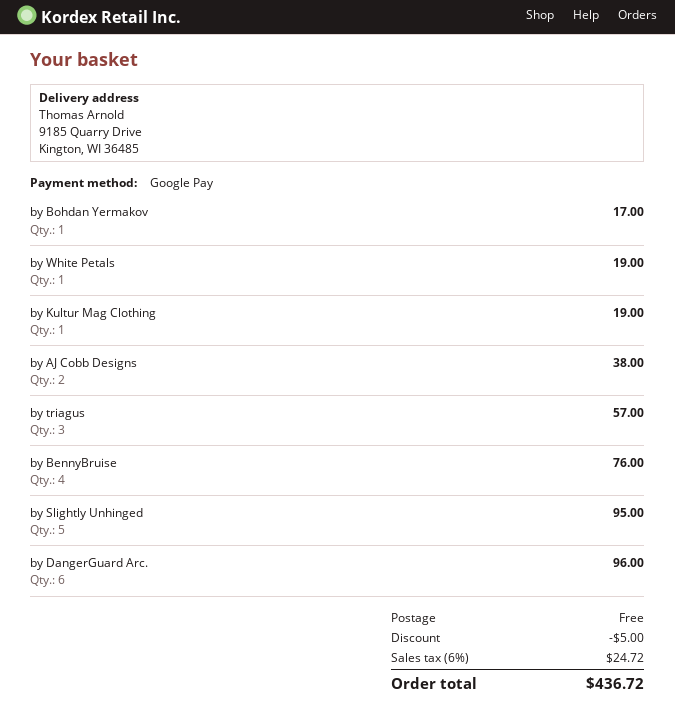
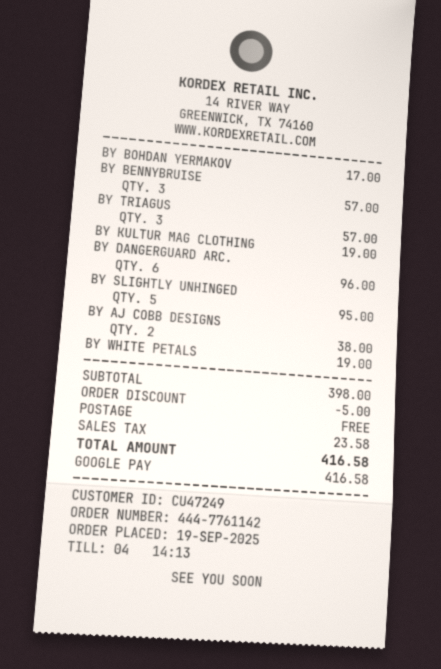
by BennyBruise: 4 for 76.00 -> 3 for 57.00
tax: 24.72 -> 23.58
total: 436.72 -> 416.58

